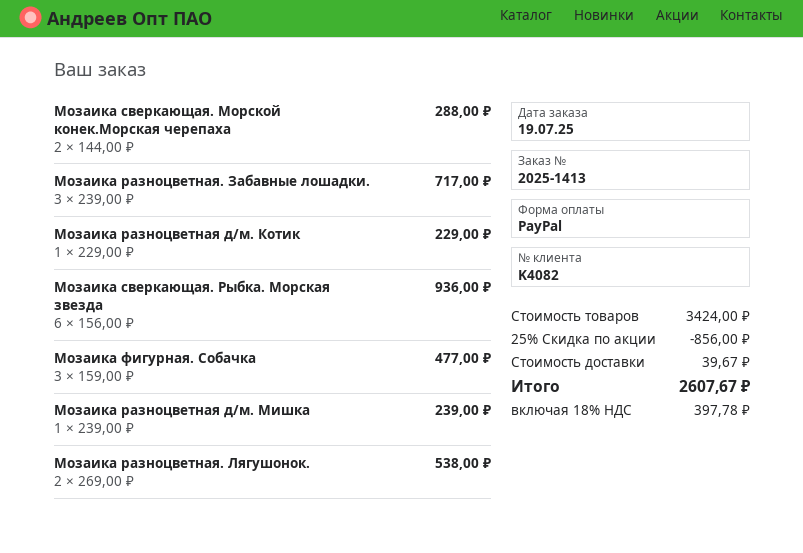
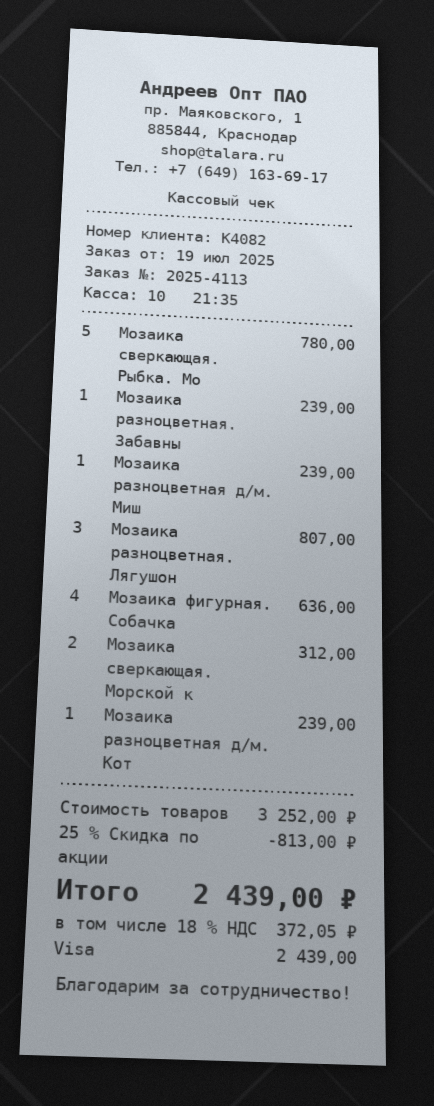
order number: 2025-1413 -> 2025-4113
payment method: PayPal -> Visa
Мозаика сверкающая. Морской конек.Морская черепаха: 2 for 288.00 -> 2 for 312.00
Мозаика разноцветная. Забавные лошадки.: 3 for 717.00 -> 1 for 239.00
Мозаика разноцветная д/м. Котик: 1 for 229.00 -> 1 for 239.00
Мозаика сверкающая. Рыбка. Морская звезда: 6 for 936.00 -> 5 for 780.00
Мозаика фигурная. Собачка: 3 for 477.00 -> 4 for 636.00
Мозаика разноцветная. Лягушонок.: 2 for 538.00 -> 3 for 807.00
subtotal: 3424.00 -> 3252.00
discount: 25% = 856.00 -> 25% = 813.00
shipping: 39.67 -> none
tax: 18% = 397.78 -> 18% = 372.05
total: 2607.67 -> 2439.00

